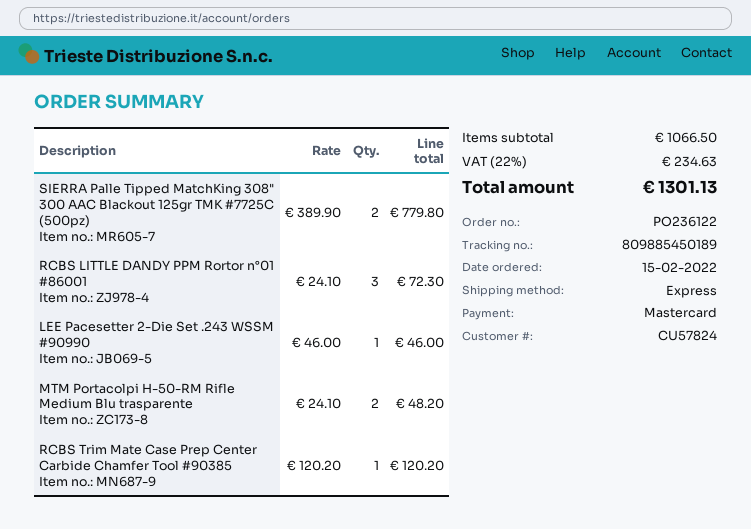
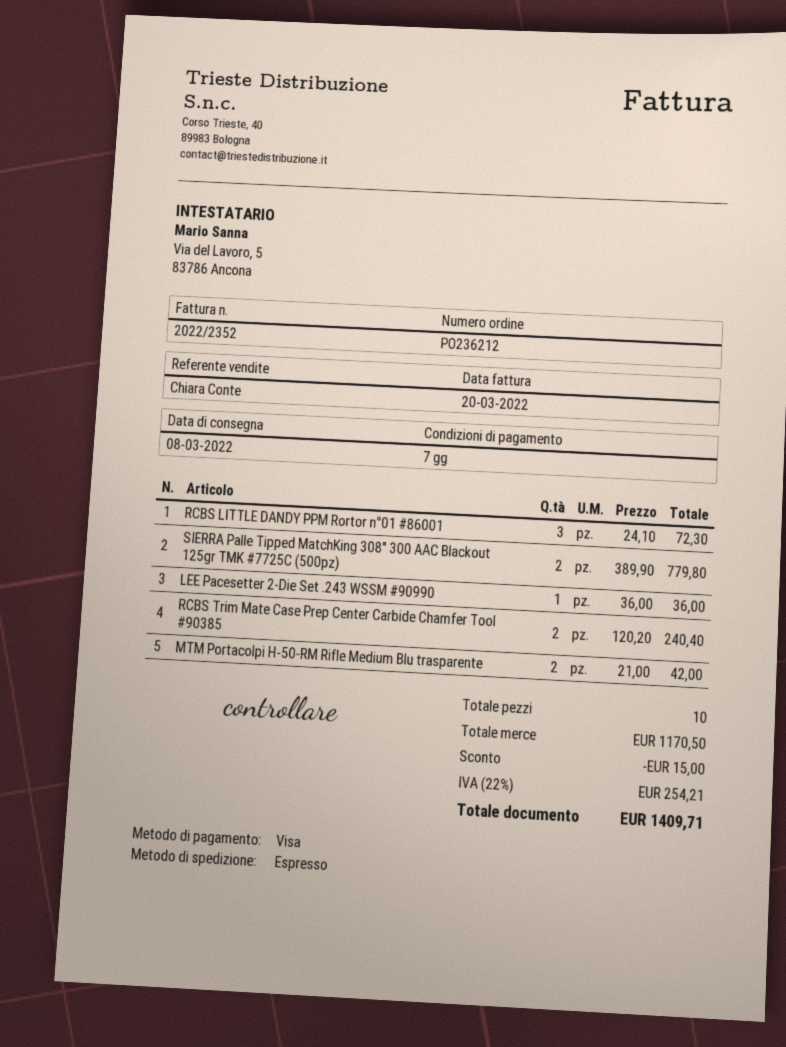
order number: PO236122 -> PO236212
payment method: Mastercard -> Visa
LEE Pacesetter 2-Die Set .243 WSSM #90990: 1 x 46.00 = 46.00 -> 1 x 36.00 = 36.00
MTM Portacolpi H-50-RM Rifle Medium Blu trasparente: 2 x 24.10 = 48.20 -> 2 x 21.00 = 42.00
RCBS Trim Mate Case Prep Center Carbide Chamfer Tool #90385: 1 x 120.20 = 120.20 -> 2 x 120.20 = 240.40
subtotal: 1066.50 -> 1170.50
discount: none -> 15.00
tax: 22% = 234.63 -> 22% = 254.21
total: 1301.13 -> 1409.71

